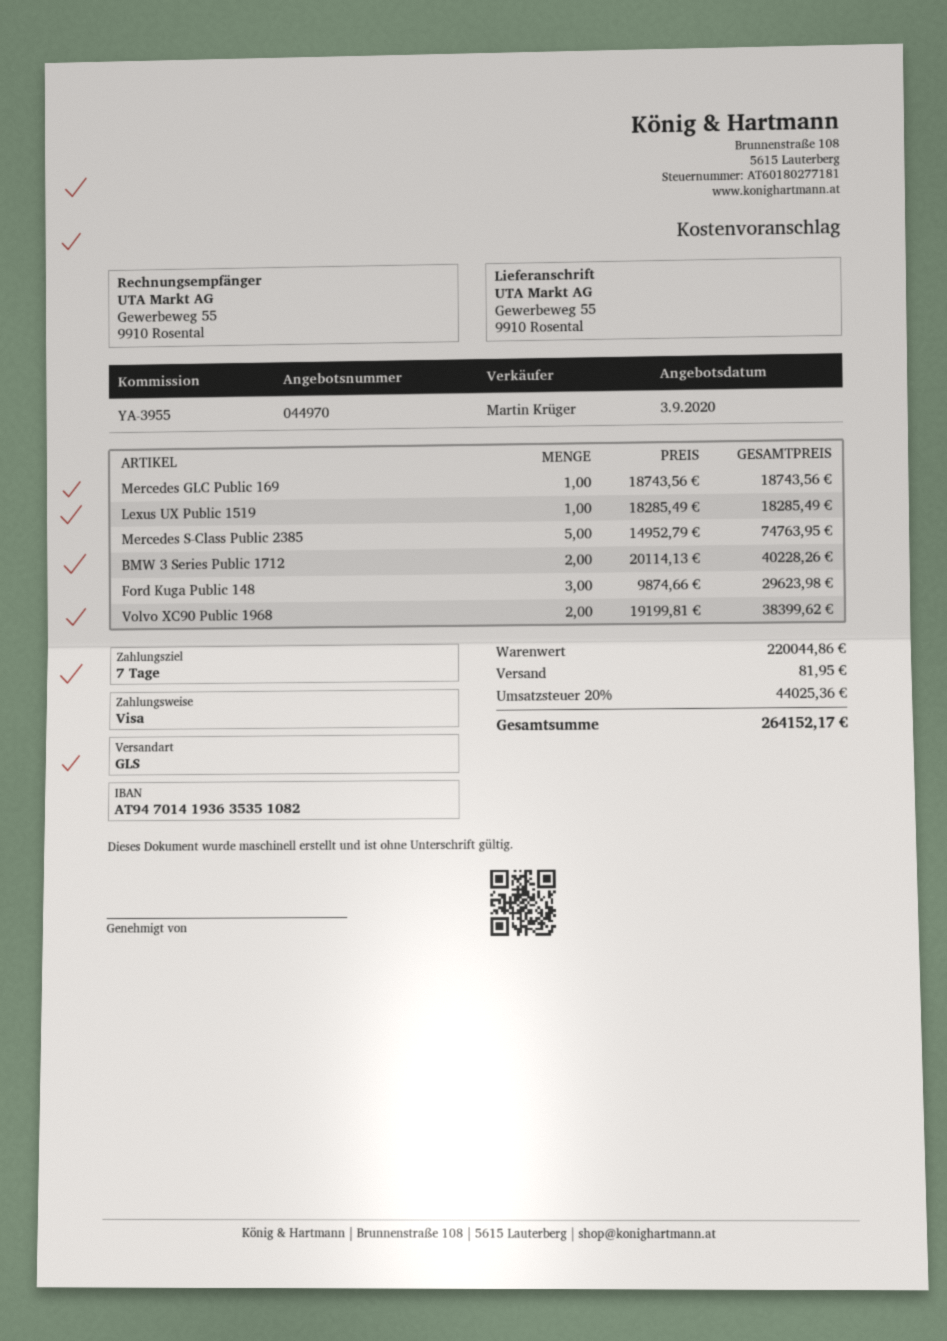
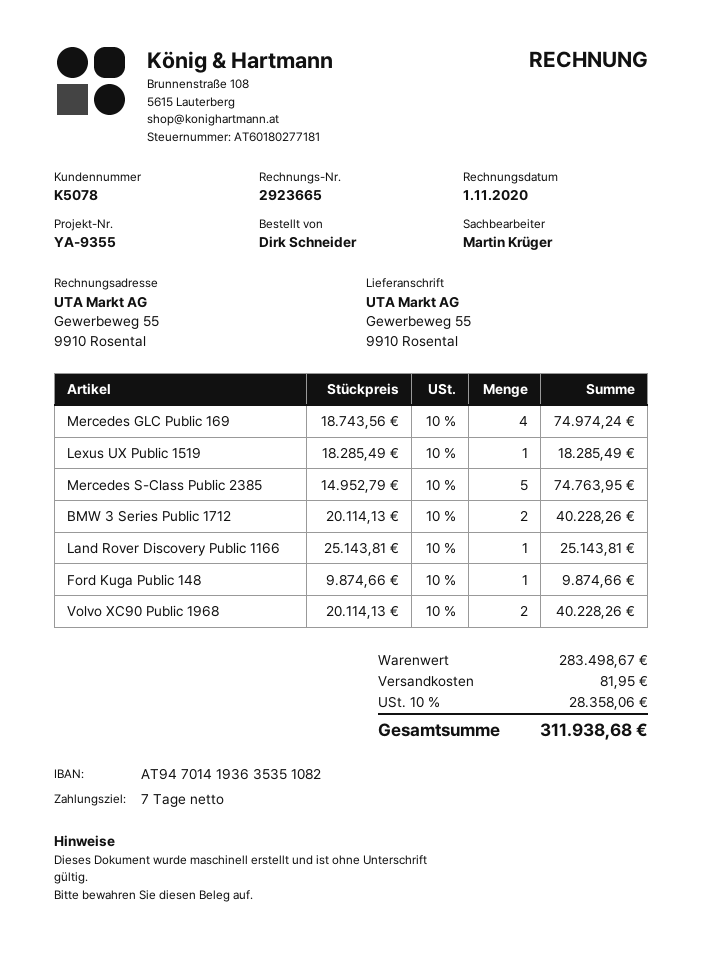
reference: YA-3955 -> YA-9355
Mercedes GLC Public 169: 1 x 18743.56 = 18743.56 -> 4 x 18743.56 = 74974.24
Ford Kuga Public 148: 3 x 9874.66 = 29623.98 -> 1 x 9874.66 = 9874.66
Volvo XC90 Public 1968: 2 x 19199.81 = 38399.62 -> 2 x 20114.13 = 40228.26
Land Rover Discovery Public 1166: none -> 1 x 25143.81 = 25143.81
subtotal: 220044.86 -> 283498.67
tax: 20% = 44025.36 -> 10% = 28358.06
total: 264152.17 -> 311938.68

